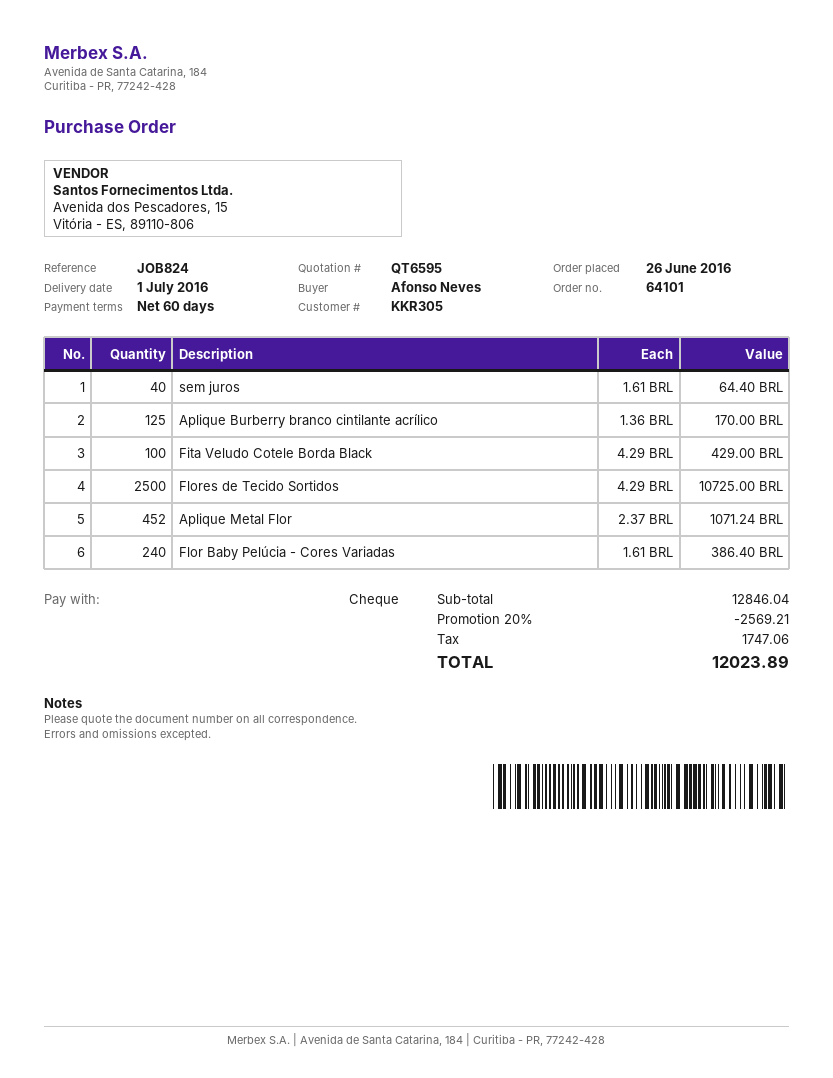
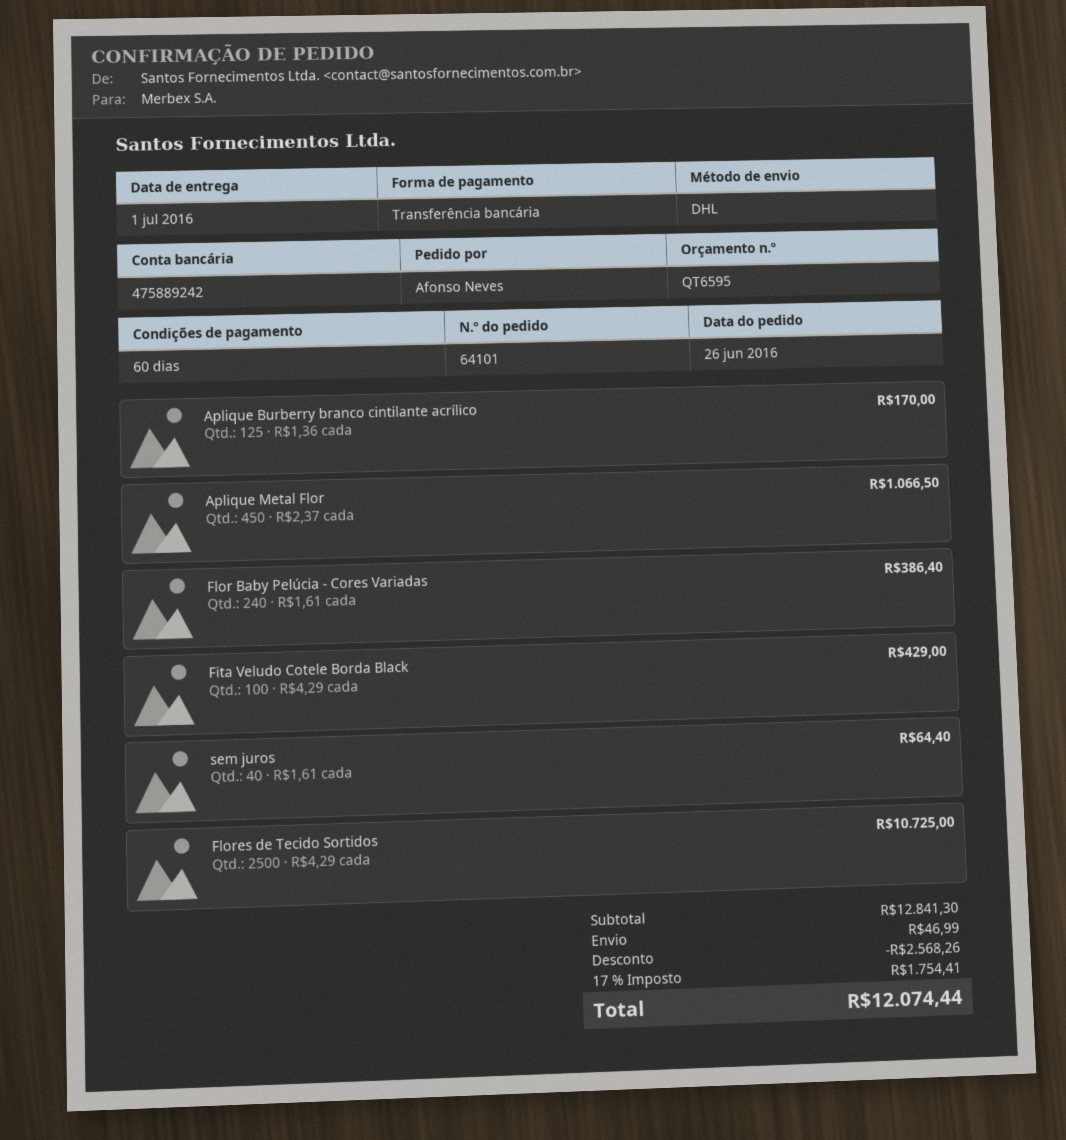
payment method: cheque -> bank transfer
Aplique Metal Flor: 452 x 2.37 = 1071.24 -> 450 x 2.37 = 1066.50
subtotal: 12846.04 -> 12841.30
discount: 2569.21 -> 2568.26
shipping: none -> 46.99
tax: 1747.06 -> 1754.41
total: 12023.89 -> 12074.44

